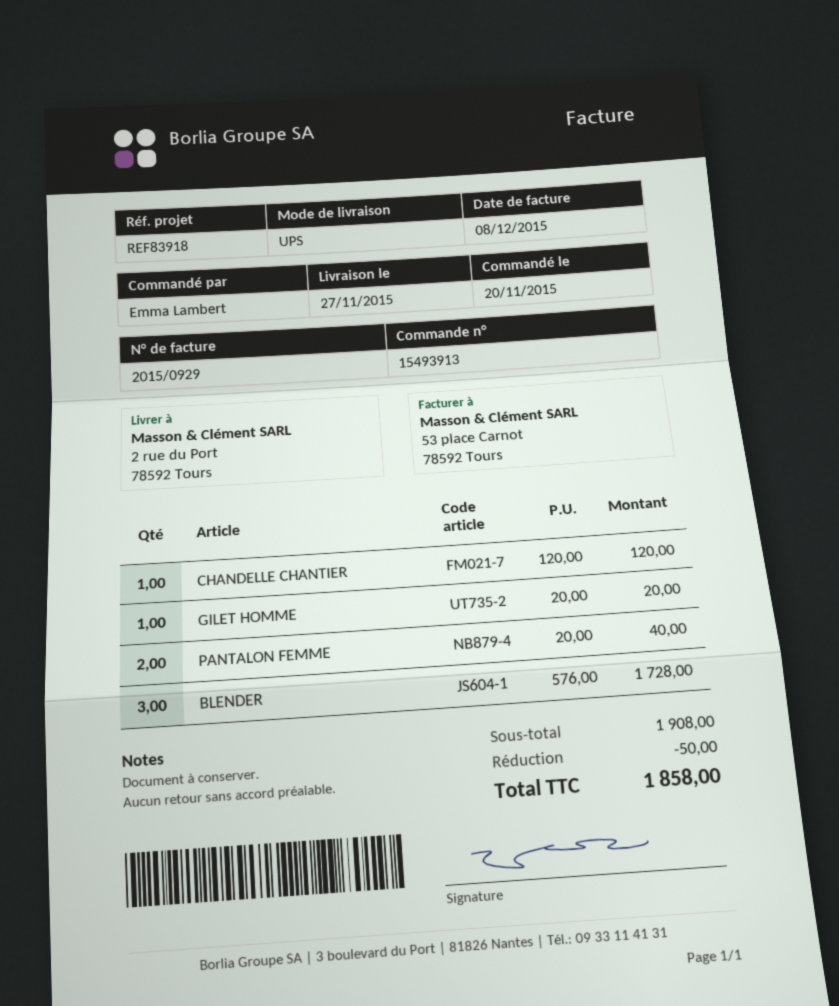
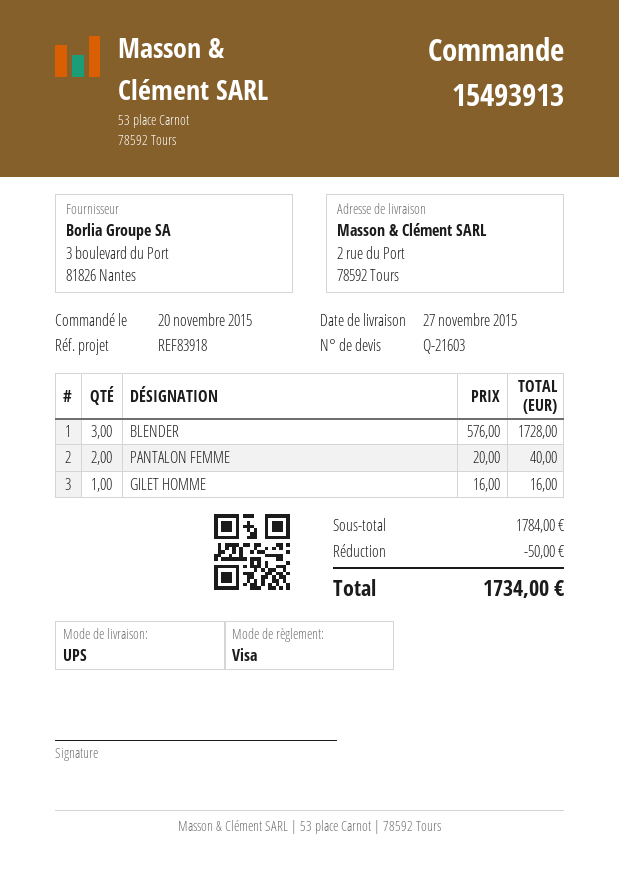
CHANDELLE CHANTIER: 1 x 120.00 = 120.00 -> none
GILET HOMME: 1 x 20.00 = 20.00 -> 1 x 16.00 = 16.00
subtotal: 1908.00 -> 1784.00
total: 1858.00 -> 1734.00

